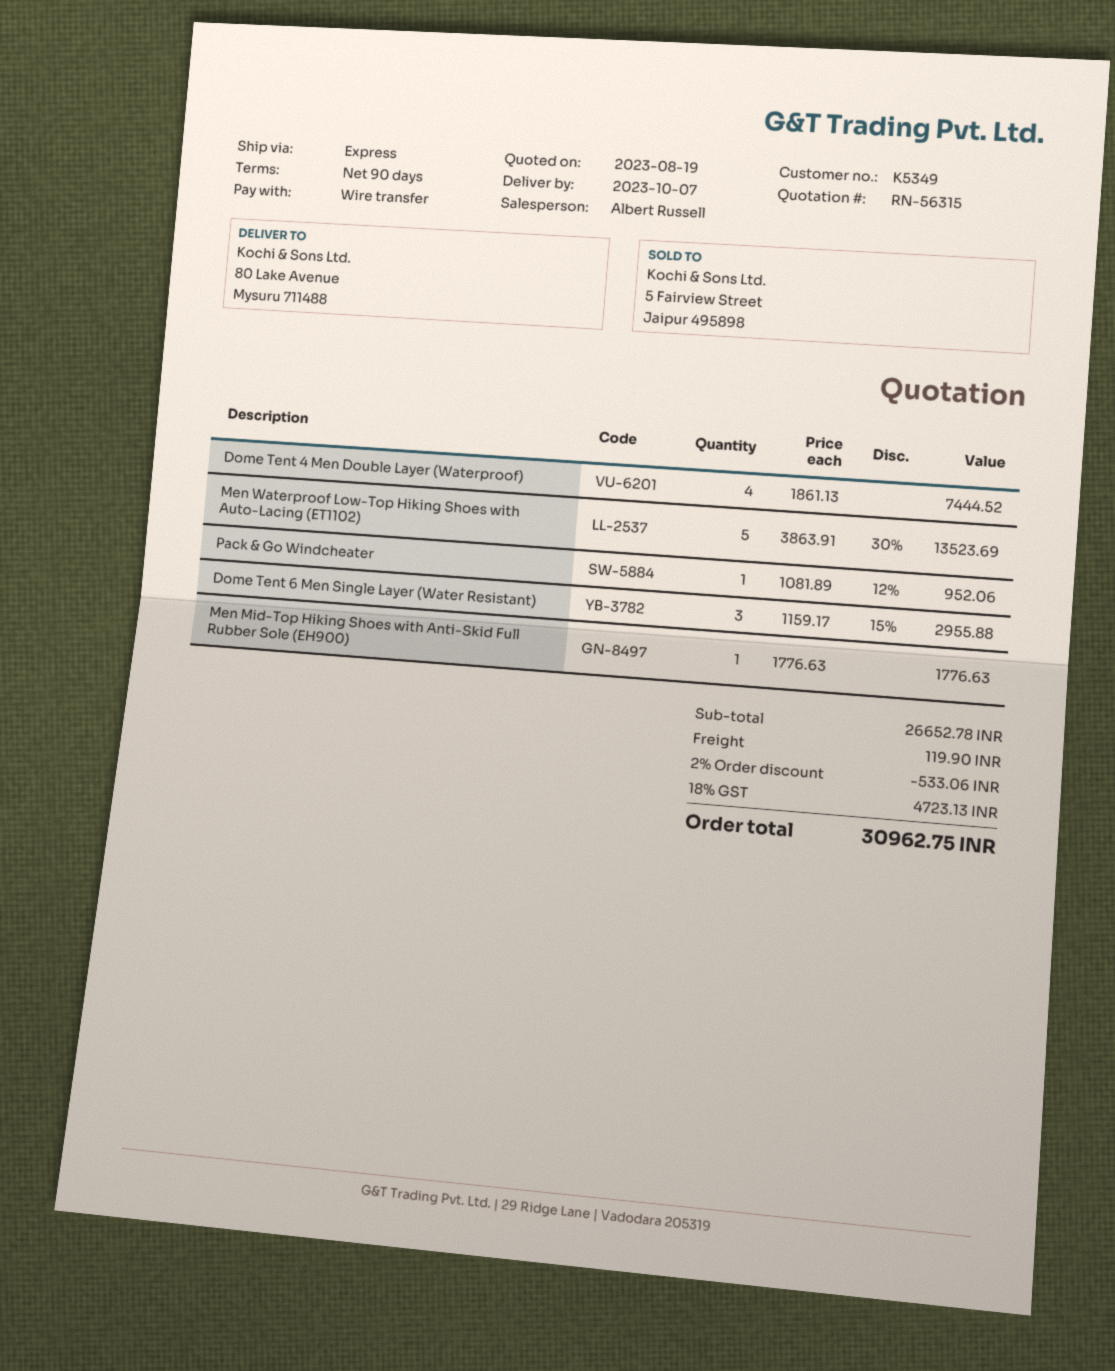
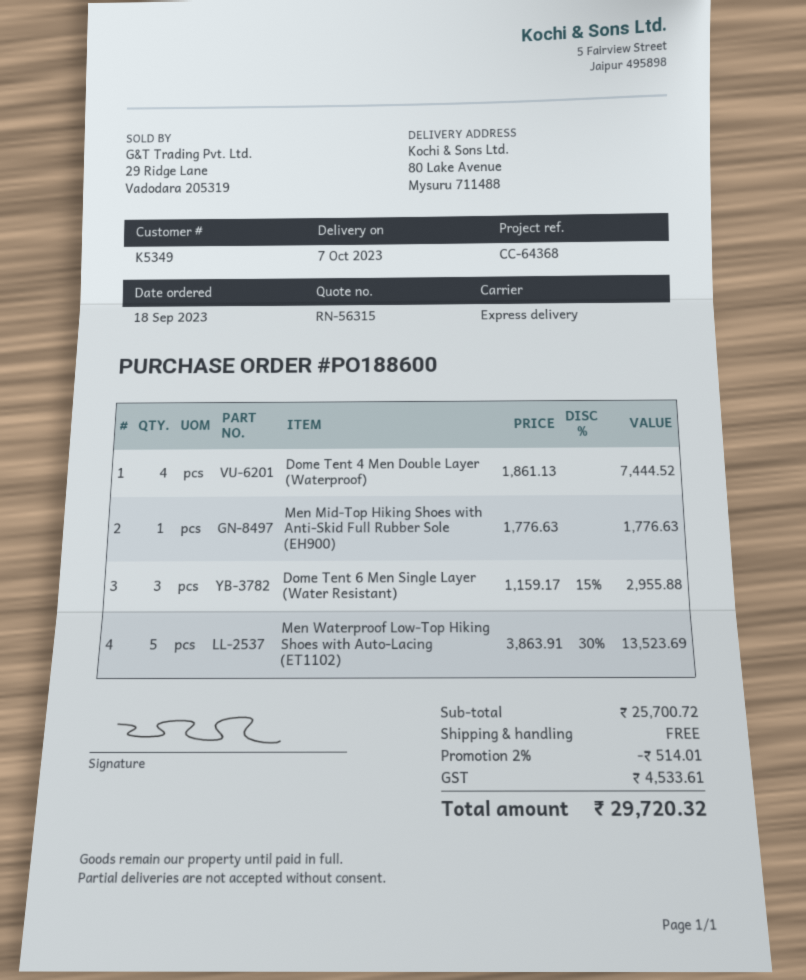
Pack & Go Windcheater: 1 x 1081.89 - 12% = 952.06 -> none
subtotal: 26652.78 -> 25700.72
discount: 2% = 533.06 -> 2% = 514.01
shipping: 119.90 -> 0.00
tax: 4723.13 -> 4533.61
total: 30962.75 -> 29720.32

